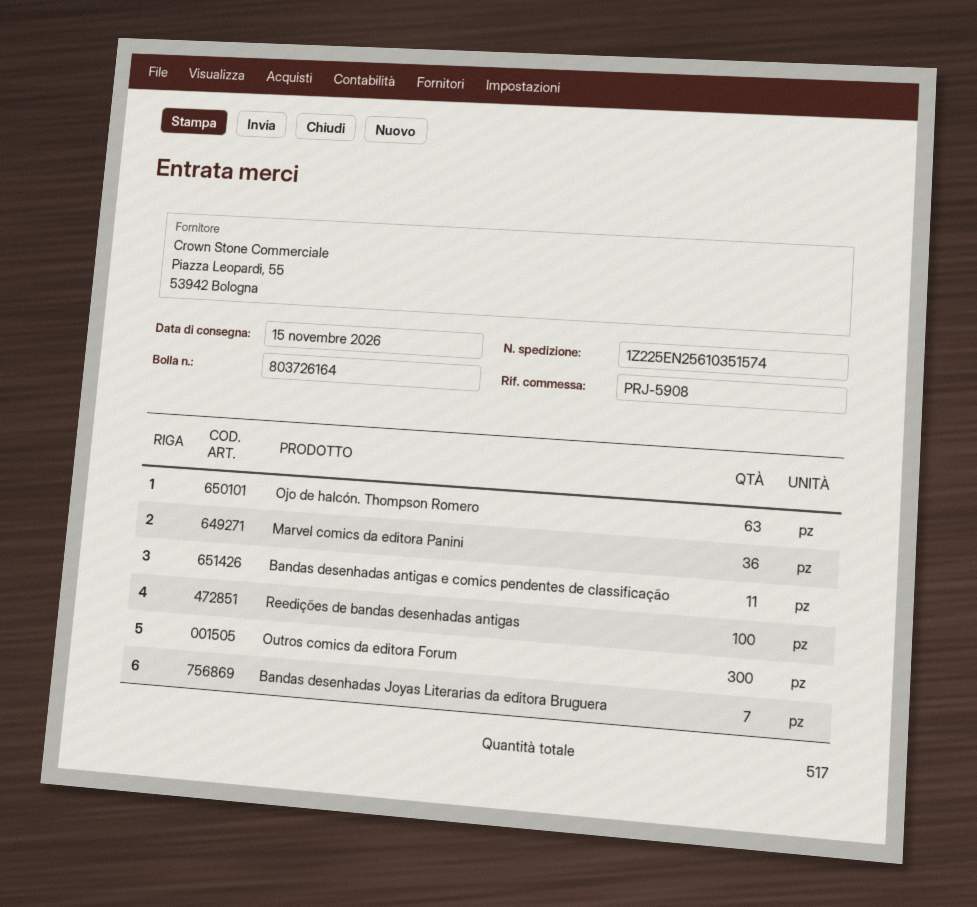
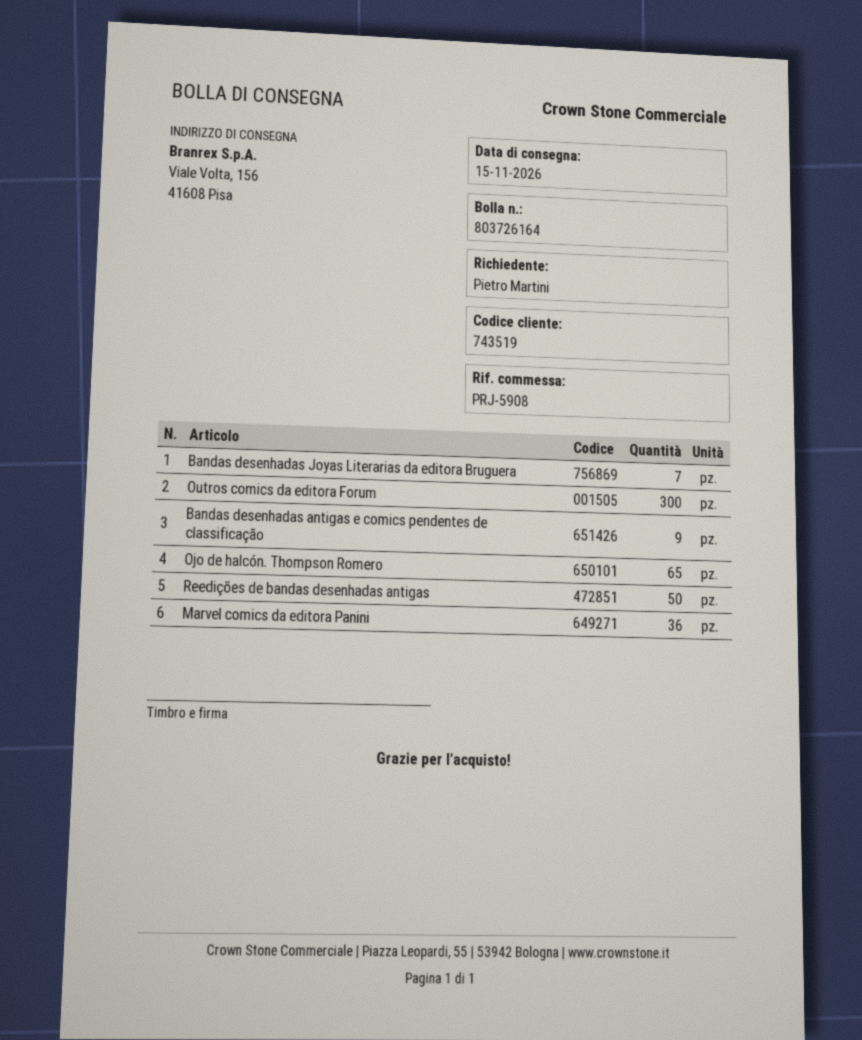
Ojo de halcón. Thompson Romero: 63 -> 65
Bandas desenhadas antigas e comics pendentes de classificação: 11 -> 9
Reedições de bandas desenhadas antigas: 100 -> 50

